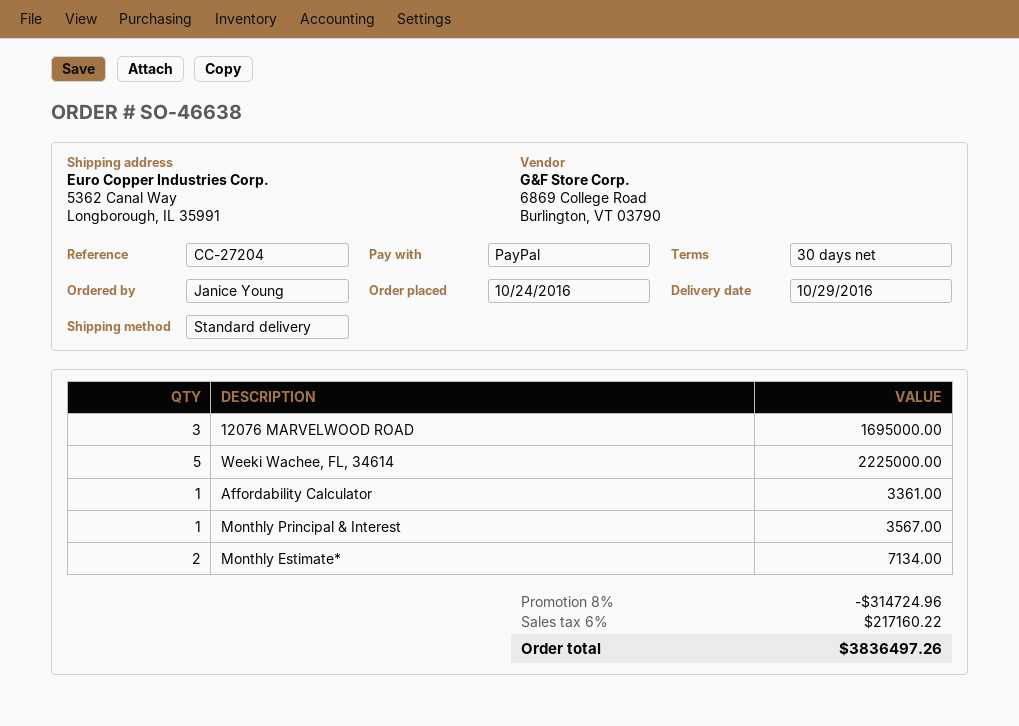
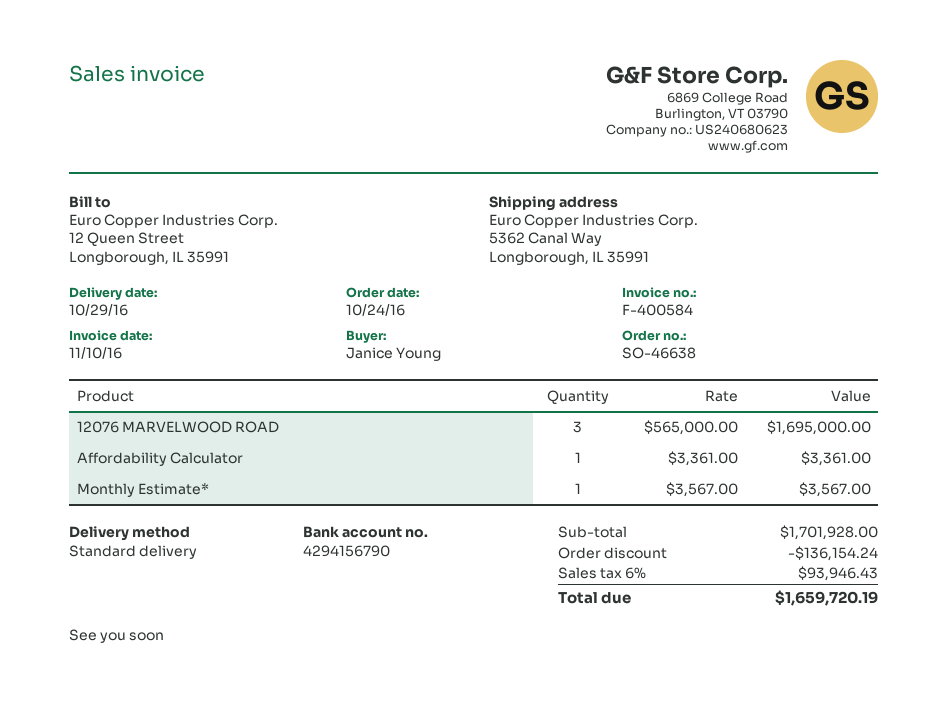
Weeki Wachee, FL, 34614: 5 for 2225000.00 -> none
Monthly Principal & Interest: 1 for 3567.00 -> none
Monthly Estimate*: 2 for 7134.00 -> 1 for 3567.00
discount: 314724.96 -> 136154.24
tax: 6% = 217160.22 -> 6% = 93946.43
total: 3836497.26 -> 1659720.19

